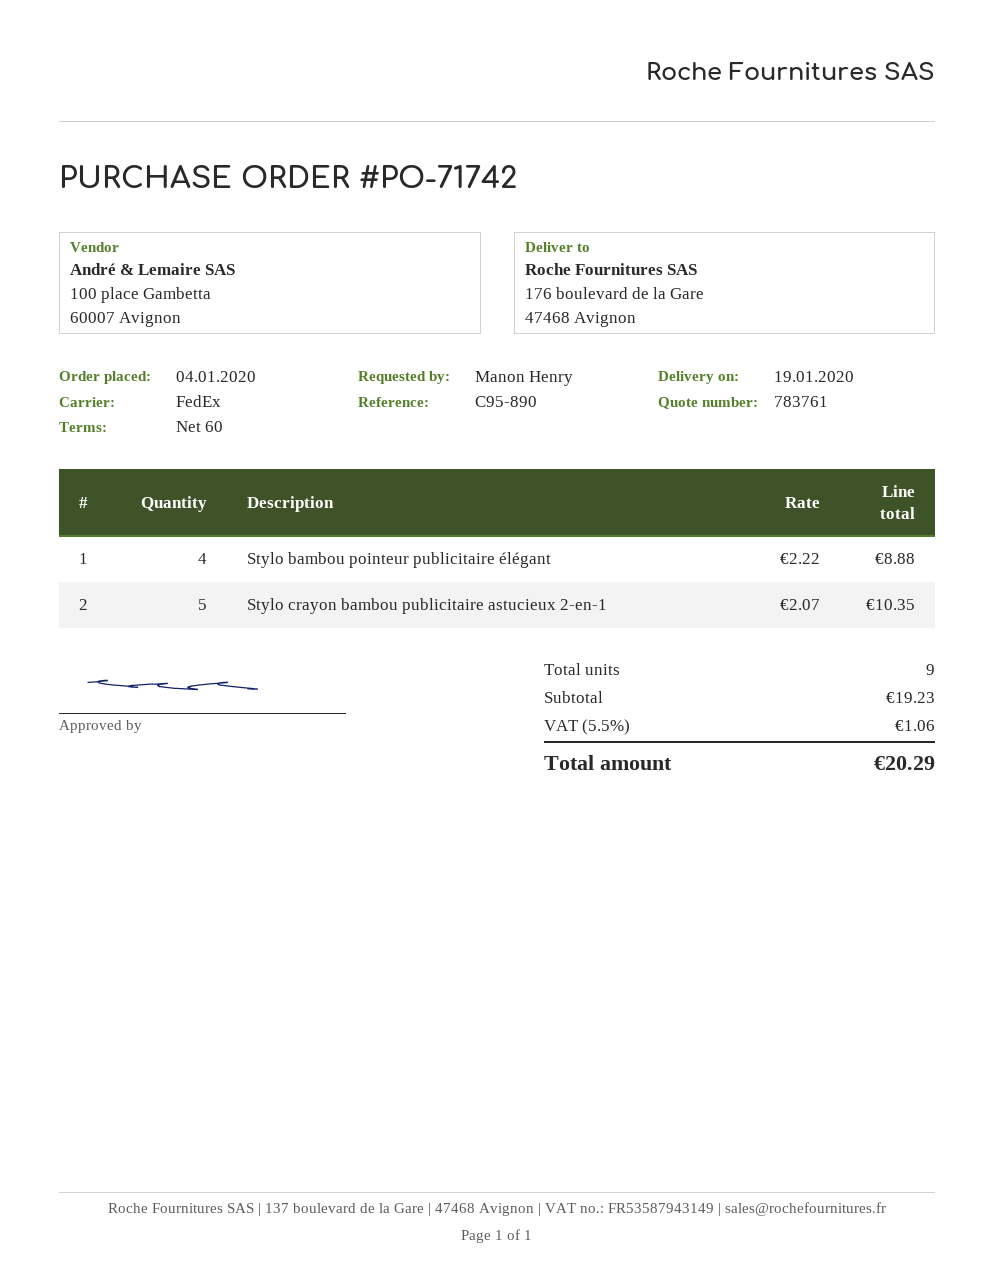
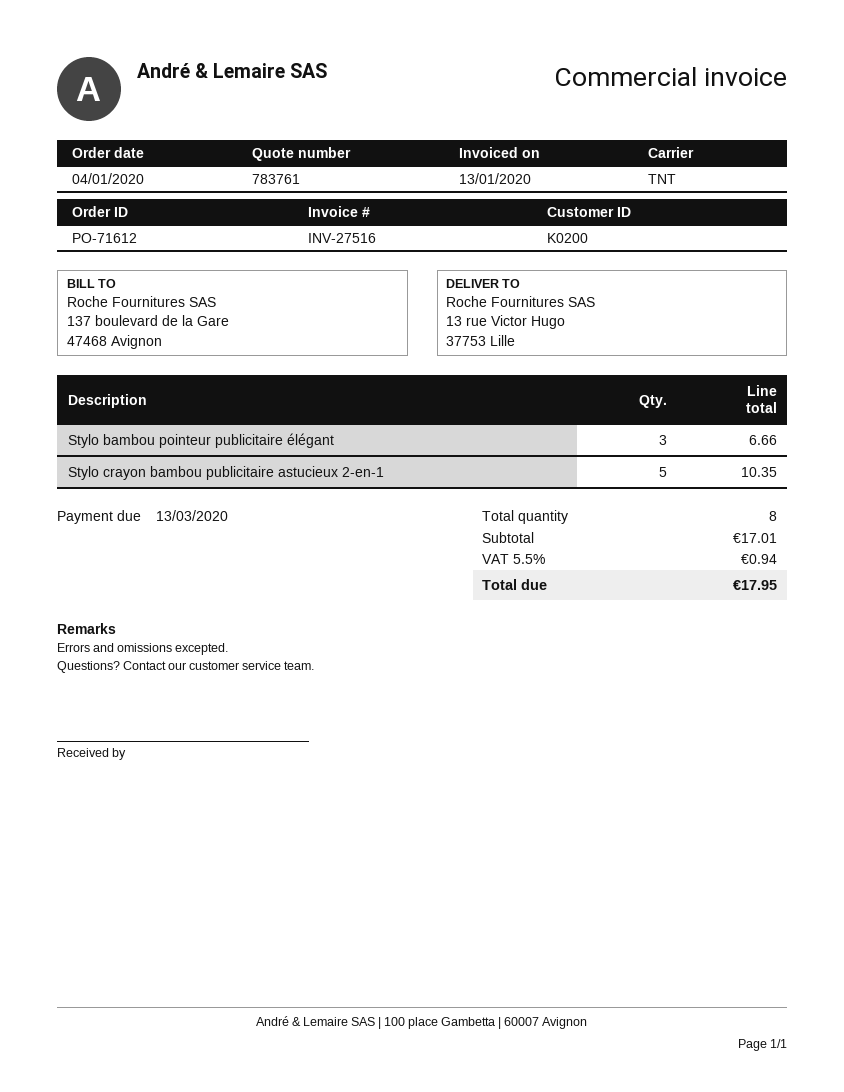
order number: PO-71742 -> PO-71612
shipping method: FedEx -> TNT
ship to: 176 boulevard de la Gare, 47468 Avignon -> 13 rue Victor Hugo, 37753 Lille
Stylo bambou pointeur publicitaire élégant: 4 for 8.88 -> 3 for 6.66
total quantity: 9 -> 8
subtotal: 19.23 -> 17.01
tax: 5.5% = 1.06 -> 5.5% = 0.94
total: 20.29 -> 17.95

